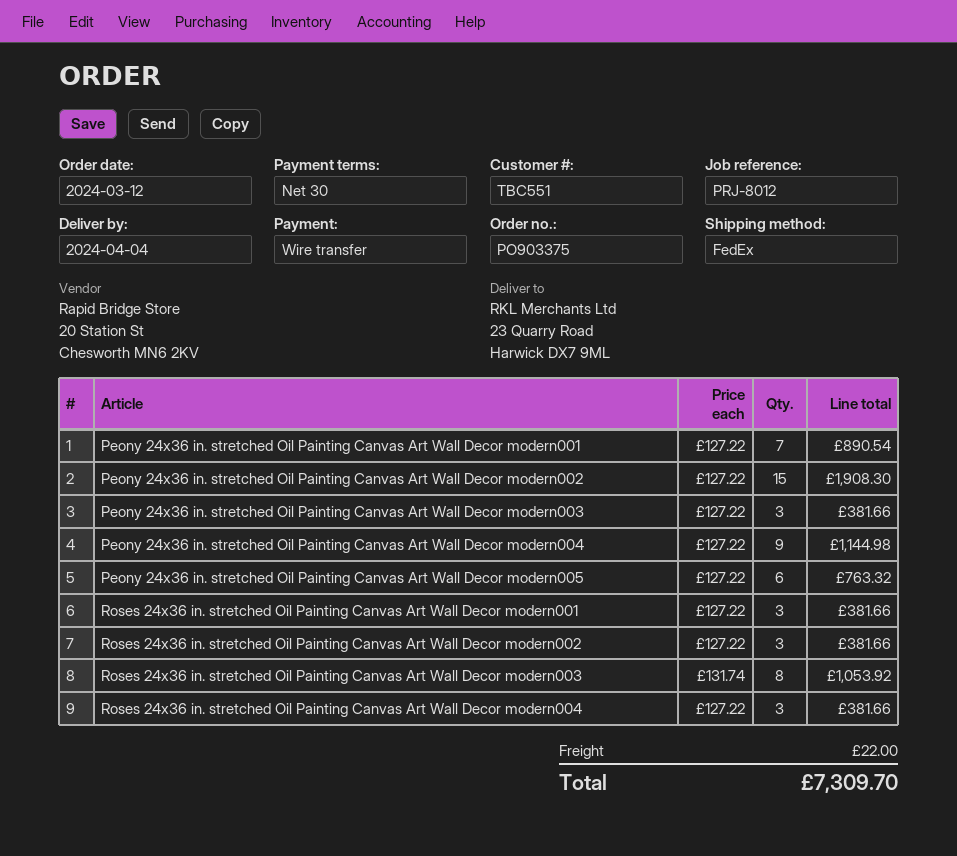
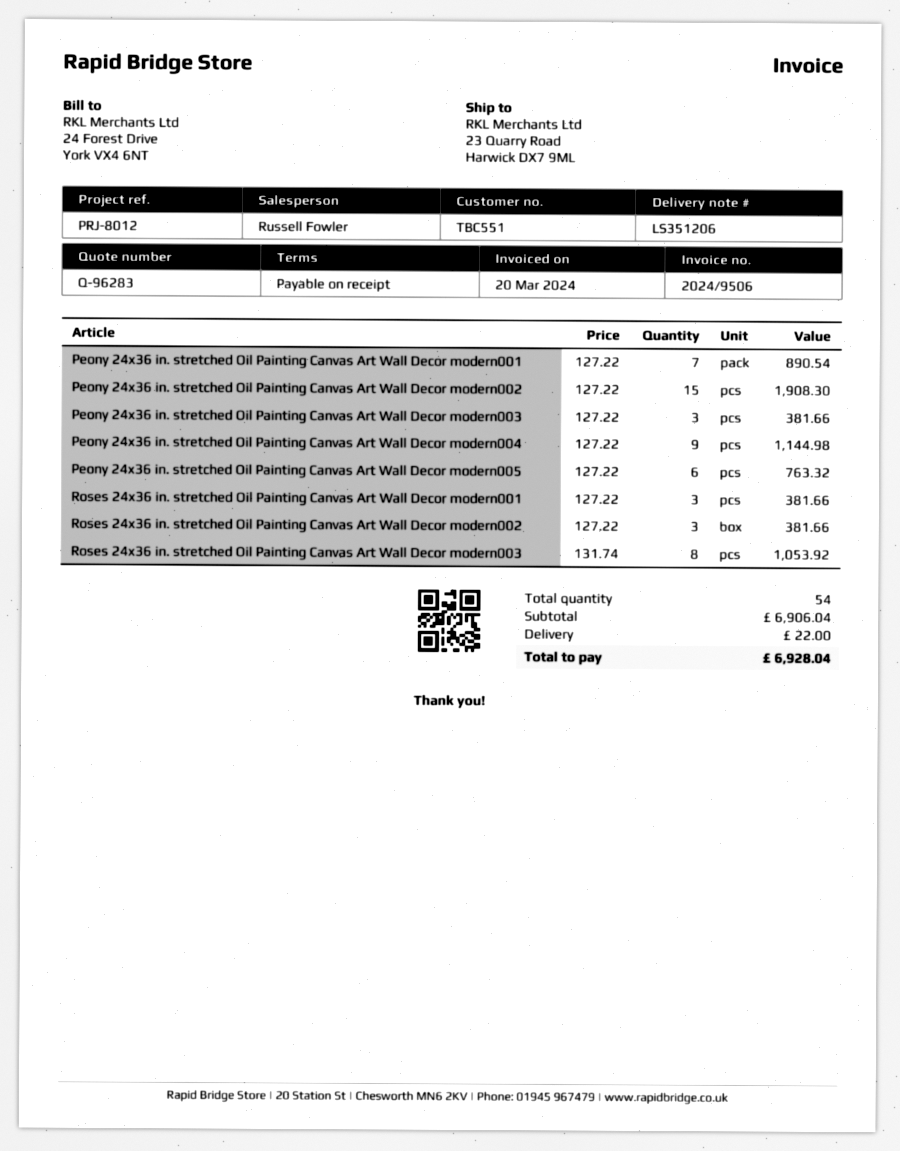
payment terms: 30 days -> on receipt
Roses 24x36 in. stretched Oil Painting Canvas Art Wall Decor modern004: 3 x 127.22 = 381.66 -> none
total: 7309.70 -> 6928.04

